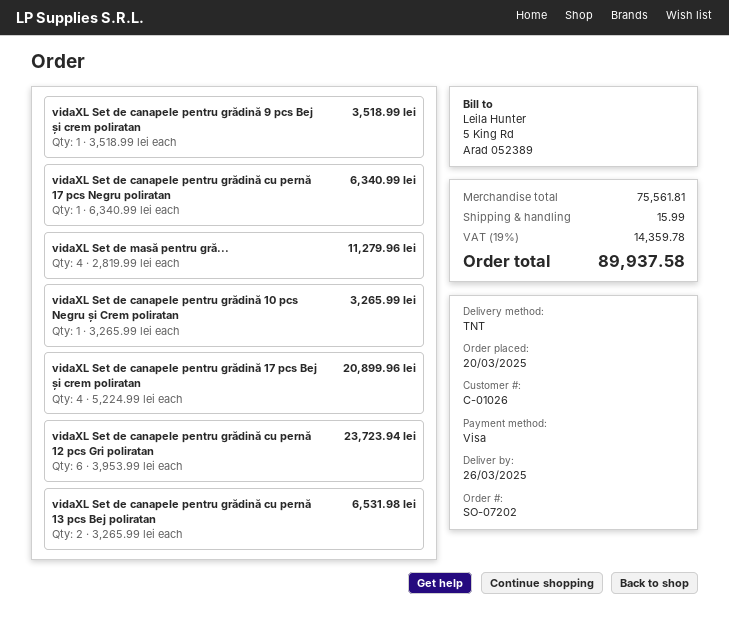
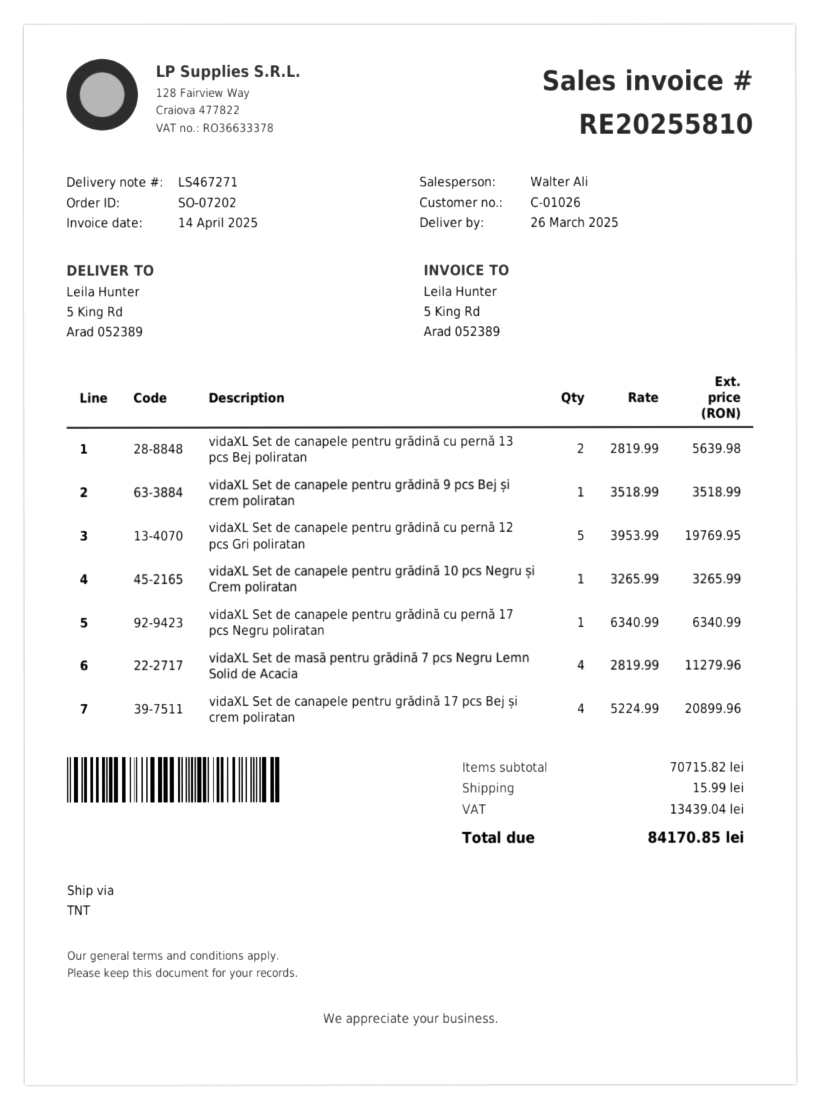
vidaXL Set de canapele pentru grădină cu pernă 12 pcs Gri poliratan: 6 x 3953.99 = 23723.94 -> 5 x 3953.99 = 19769.95
vidaXL Set de canapele pentru grădină cu pernă 13 pcs Bej poliratan: 2 x 3265.99 = 6531.98 -> 2 x 2819.99 = 5639.98
subtotal: 75561.81 -> 70715.82
tax: 14359.78 -> 13439.04
total: 89937.58 -> 84170.85

